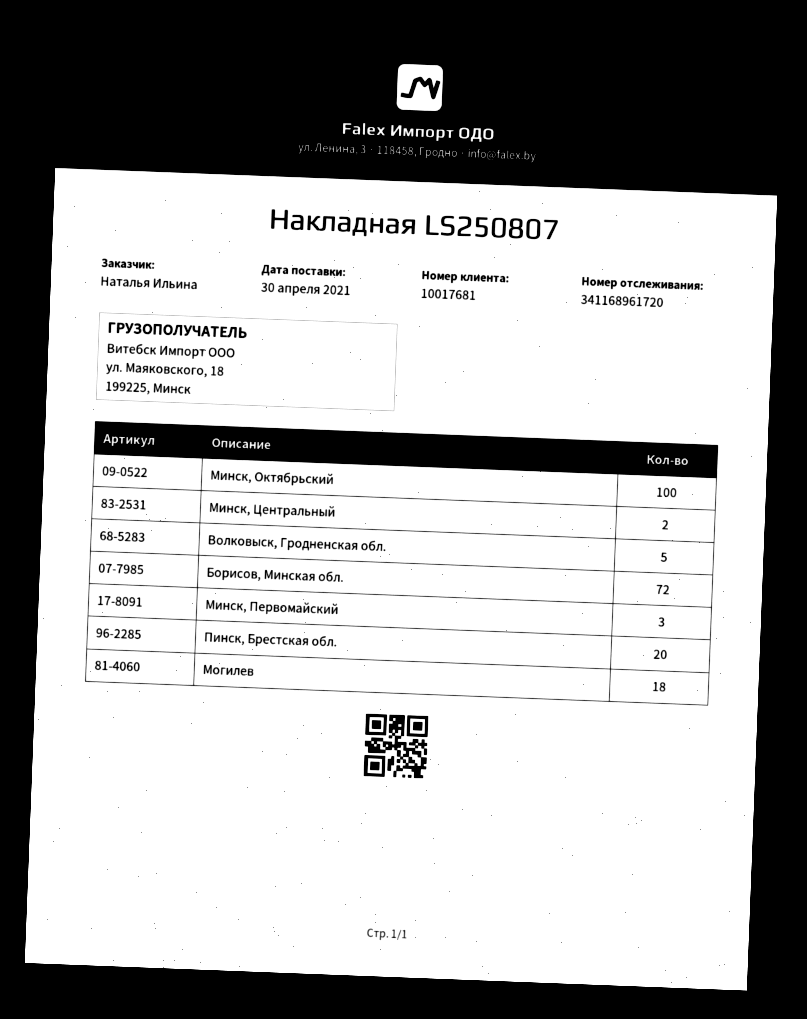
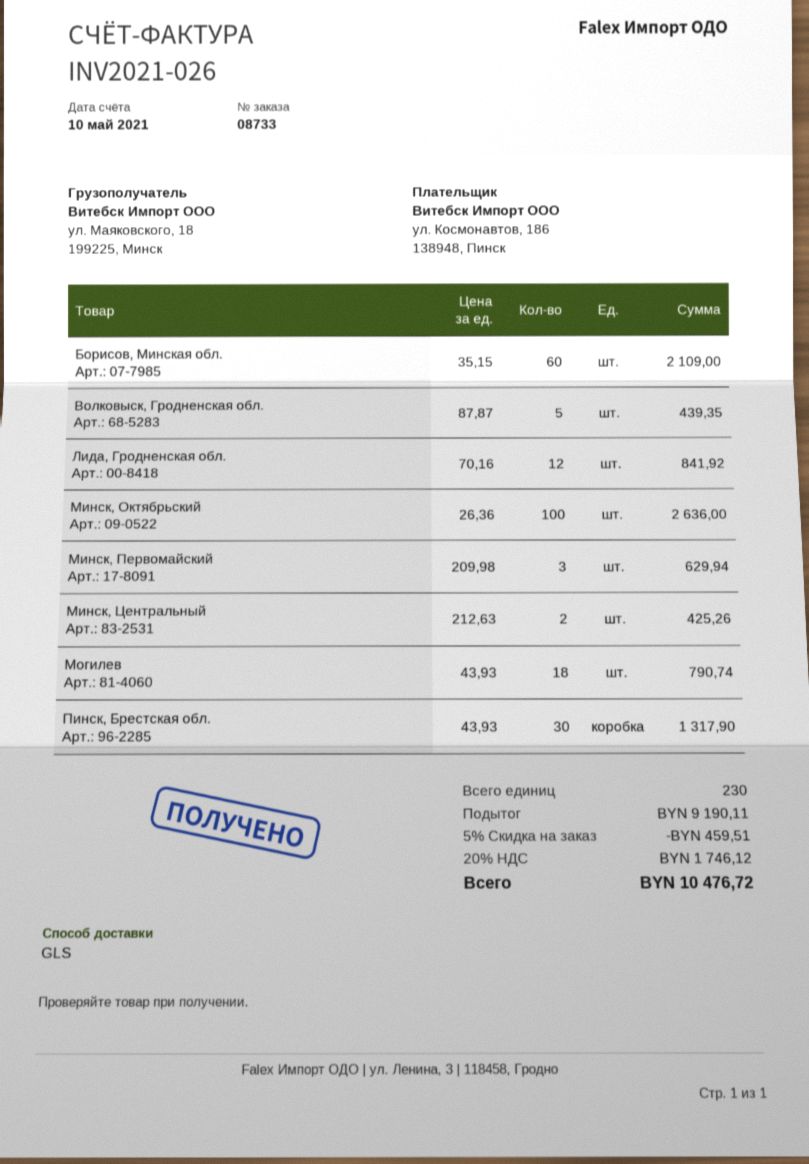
Борисов, Минская обл.: 72 -> 60
Пинск, Брестская обл.: 20 -> 30
Лида, Гродненская обл.: none -> 12

